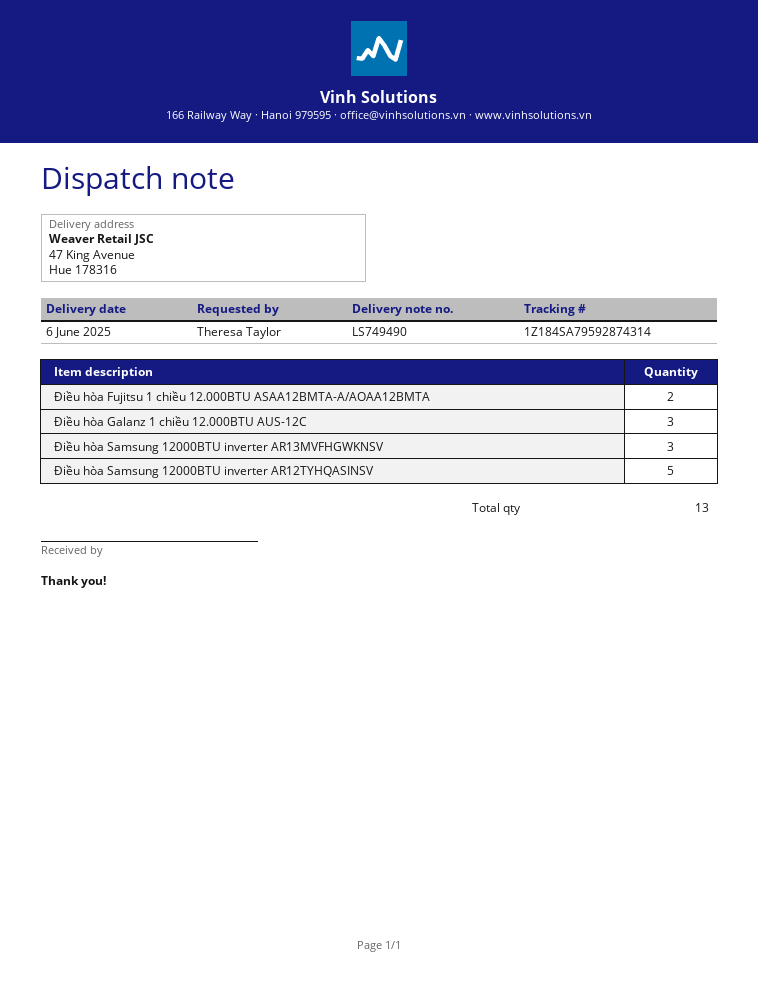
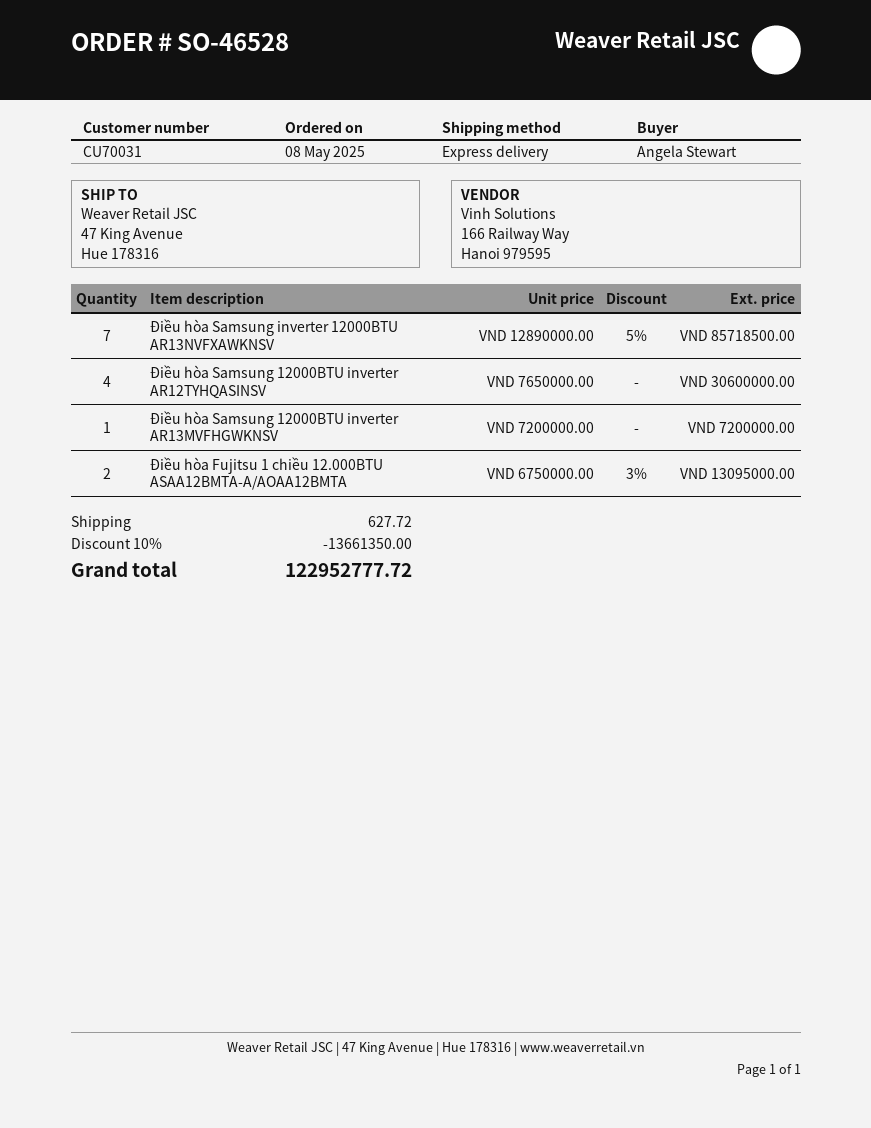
ordered by: Theresa Taylor -> Angela Stewart
Điều hòa Galanz 1 chiều 12.000BTU AUS-12C: 3 -> none
Điều hòa Samsung 12000BTU inverter AR13MVFHGWKNSV: 3 -> 1
Điều hòa Samsung 12000BTU inverter AR12TYHQASINSV: 5 -> 4
Điều hòa Samsung inverter 12000BTU AR13NVFXAWKNSV: none -> 7

